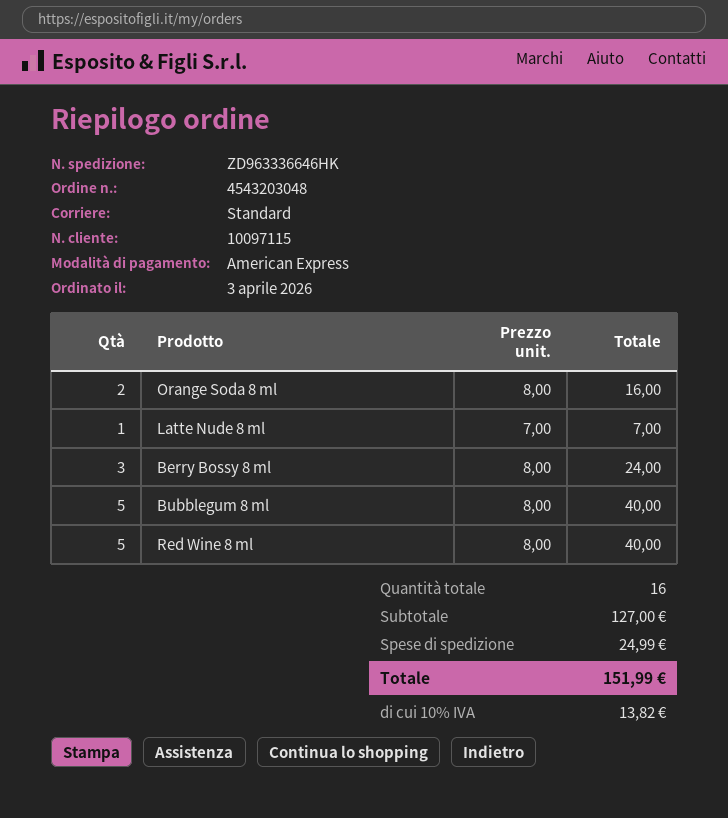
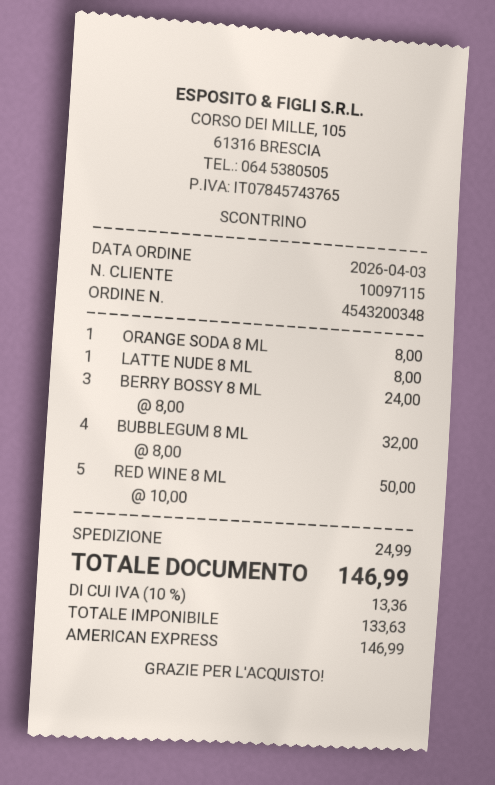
order number: 4543203048 -> 4543200348
Orange Soda 8 ml: 2 x 8.00 = 16.00 -> 1 x 8.00 = 8.00
Latte Nude 8 ml: 1 x 7.00 = 7.00 -> 1 x 8.00 = 8.00
Bubblegum 8 ml: 5 x 8.00 = 40.00 -> 4 x 8.00 = 32.00
Red Wine 8 ml: 5 x 8.00 = 40.00 -> 5 x 10.00 = 50.00
tax: 10% = 13.82 -> 10% = 13.36
total: 151.99 -> 146.99

